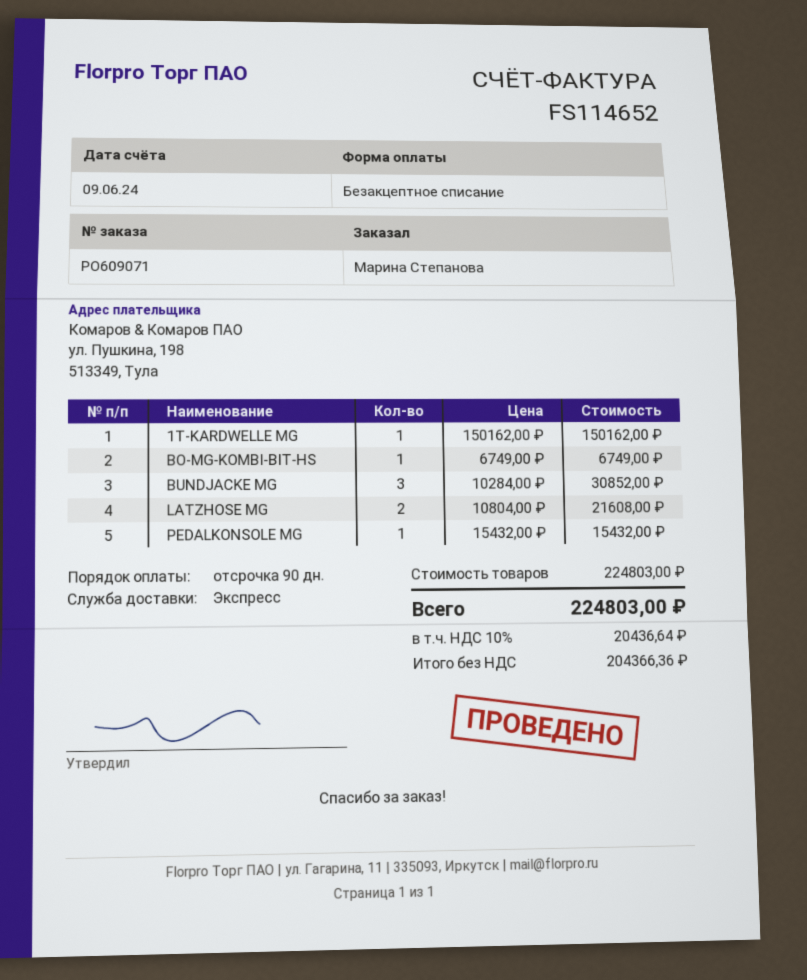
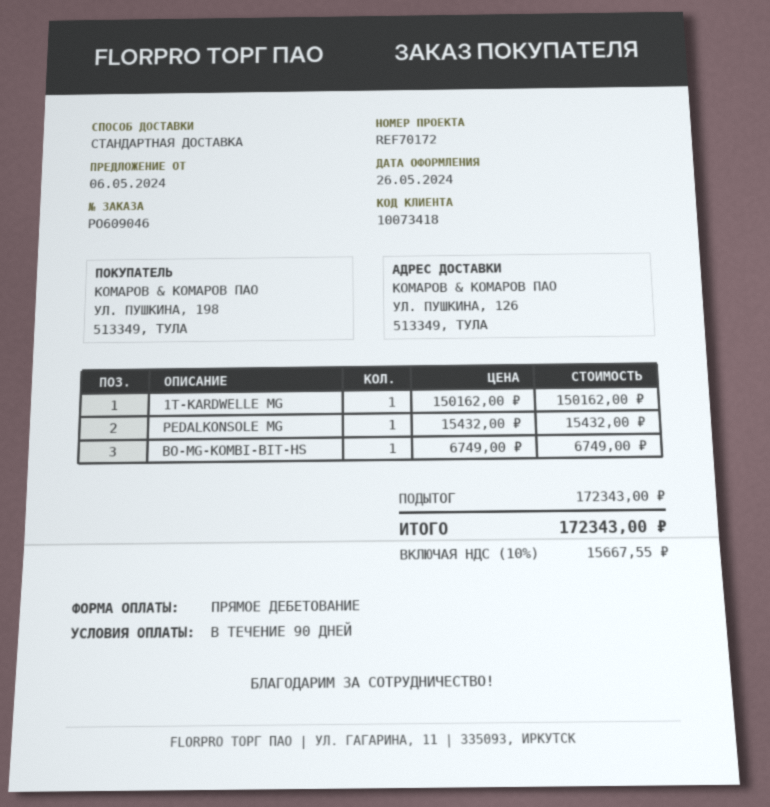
order number: PO609071 -> PO609046
shipping method: express -> standard
BUNDJACKE MG: 3 x 10284.00 = 30852.00 -> none
LATZHOSE MG: 2 x 10804.00 = 21608.00 -> none
subtotal: 224803.00 -> 172343.00
tax: 10% = 20436.64 -> 10% = 15667.55
total: 224803.00 -> 172343.00

